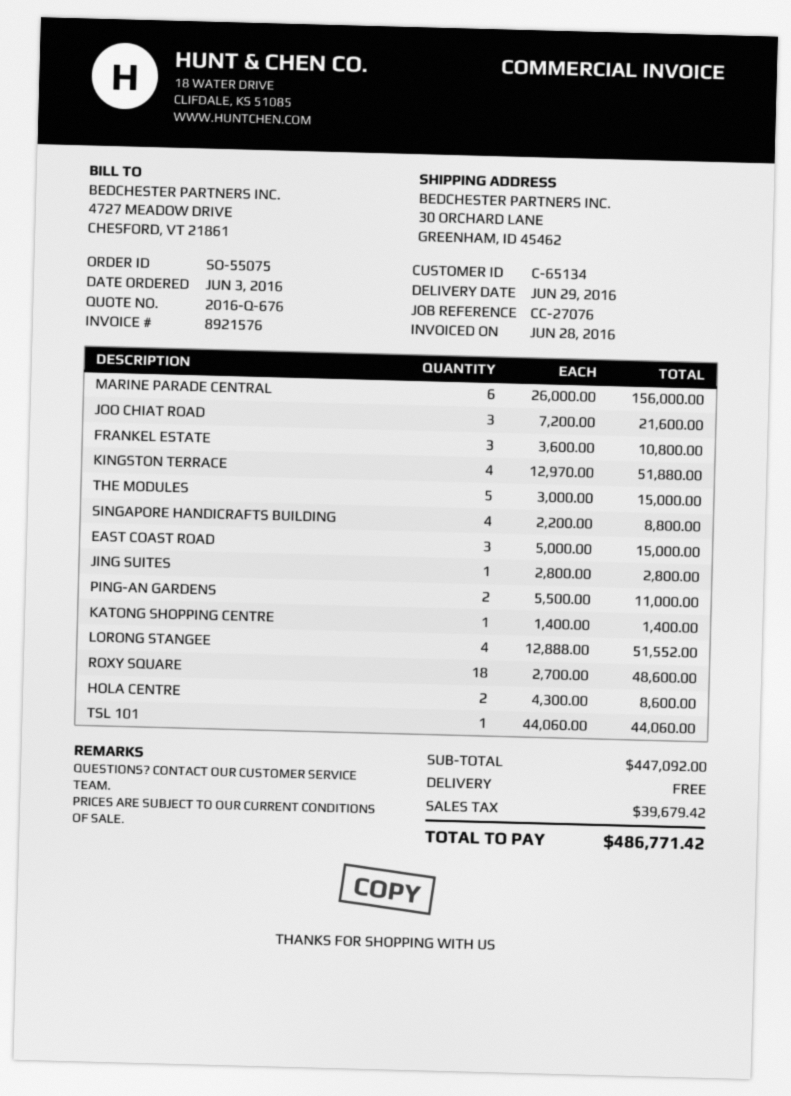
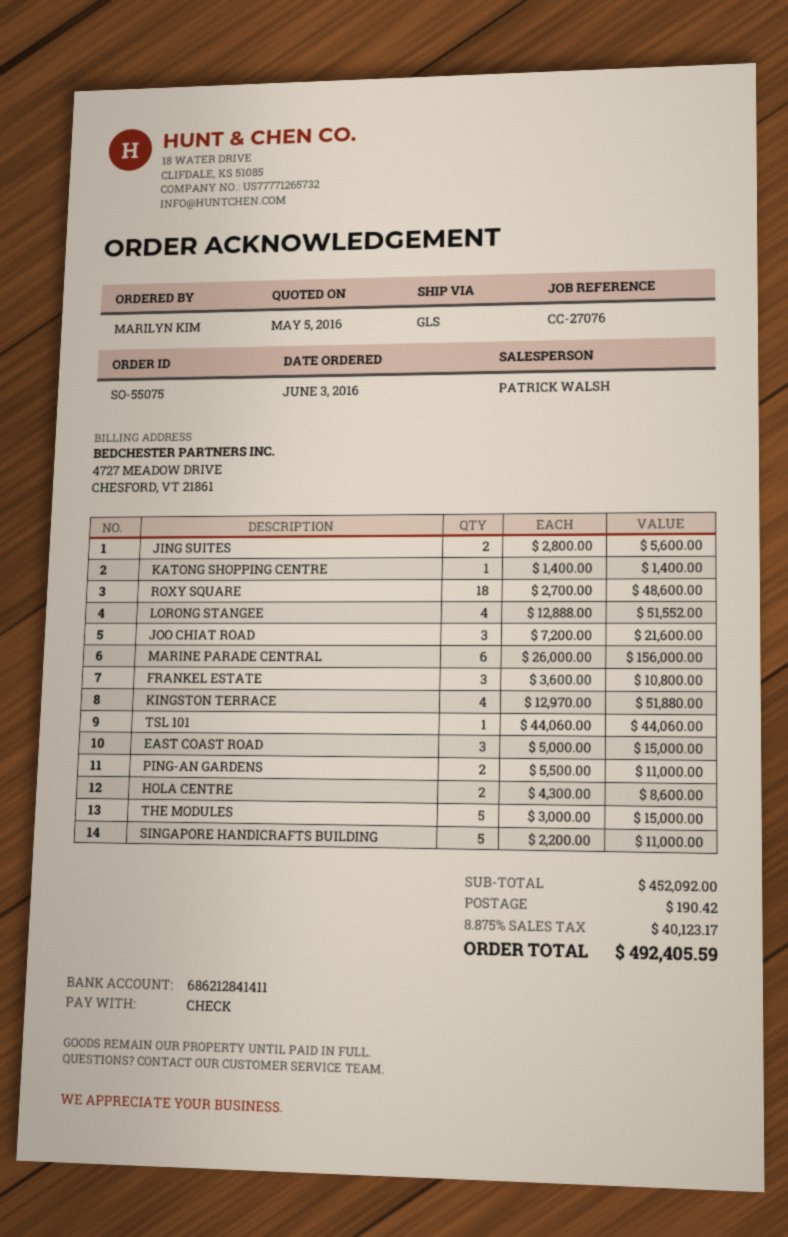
SINGAPORE HANDICRAFTS BUILDING: 4 x 2200.00 = 8800.00 -> 5 x 2200.00 = 11000.00
JING SUITES: 1 x 2800.00 = 2800.00 -> 2 x 2800.00 = 5600.00
subtotal: 447092.00 -> 452092.00
shipping: 0.00 -> 190.42
tax: 39679.42 -> 40123.17
total: 486771.42 -> 492405.59

